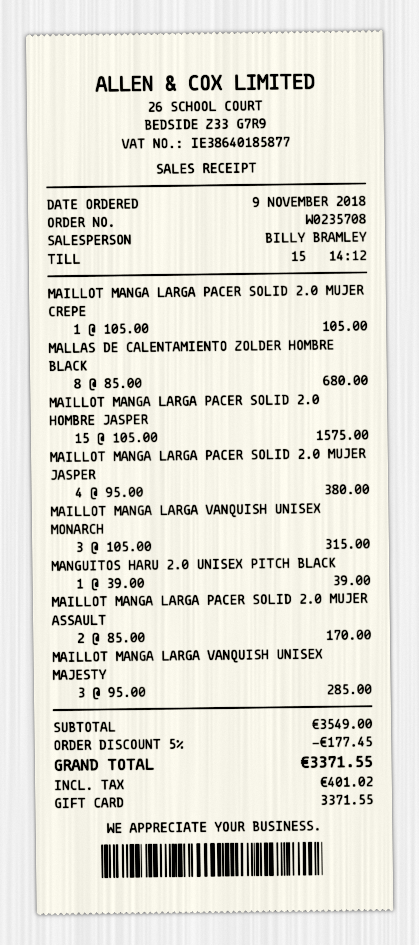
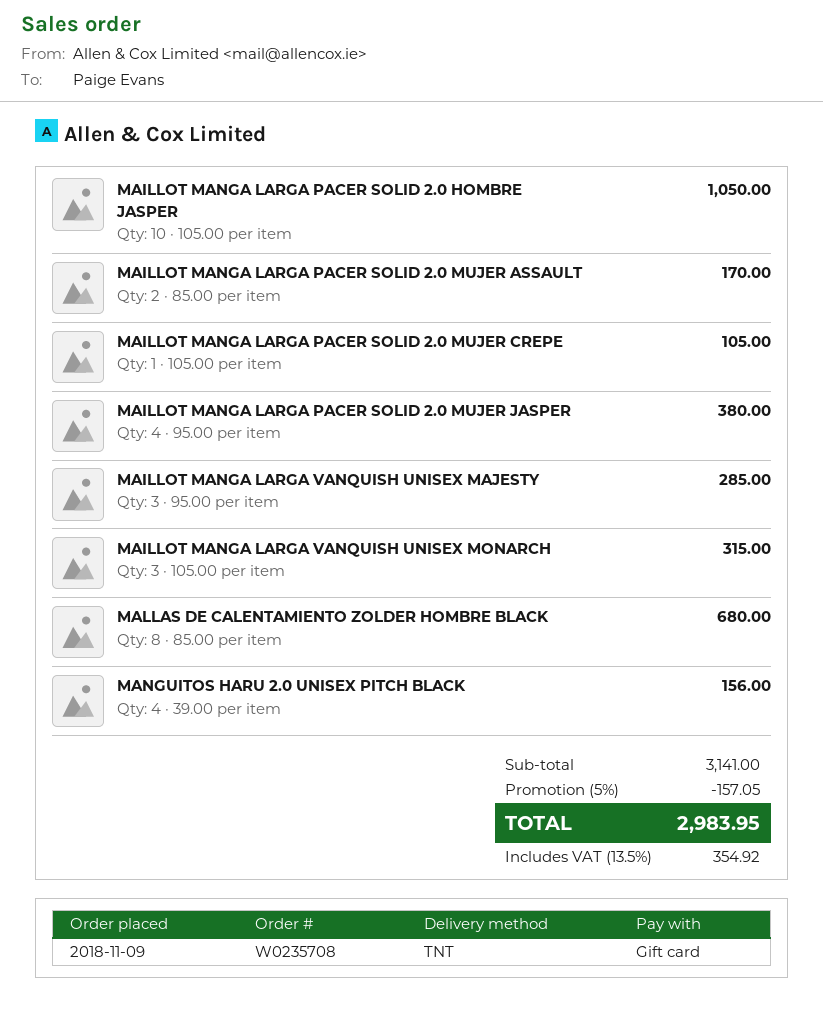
MAILLOT MANGA LARGA PACER SOLID 2.0 HOMBRE JASPER: 15 x 105.00 = 1575.00 -> 10 x 105.00 = 1050.00
MANGUITOS HARU 2.0 UNISEX PITCH BLACK: 1 x 39.00 = 39.00 -> 4 x 39.00 = 156.00
subtotal: 3549.00 -> 3141.00
discount: 5% = 177.45 -> 5% = 157.05
tax: 401.02 -> 354.92
total: 3371.55 -> 2983.95

